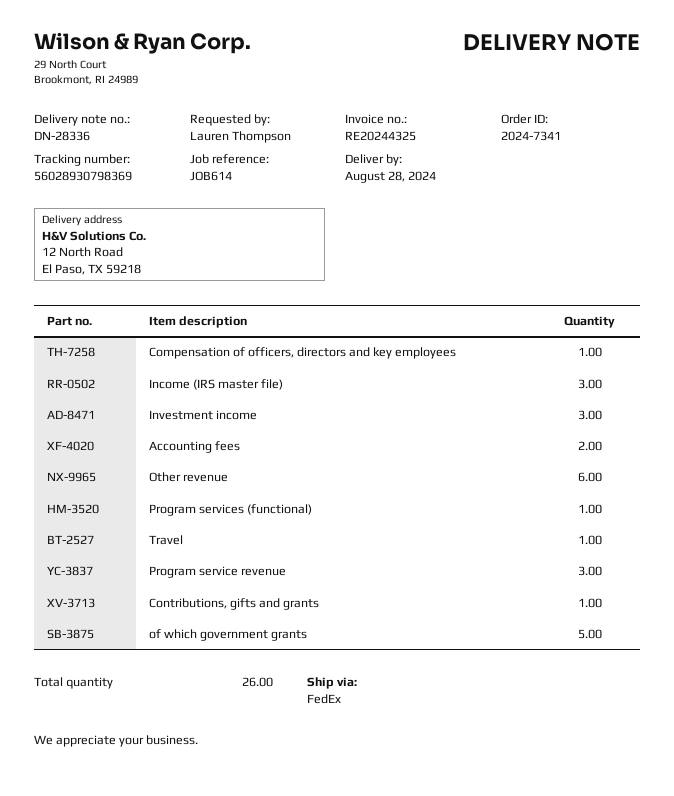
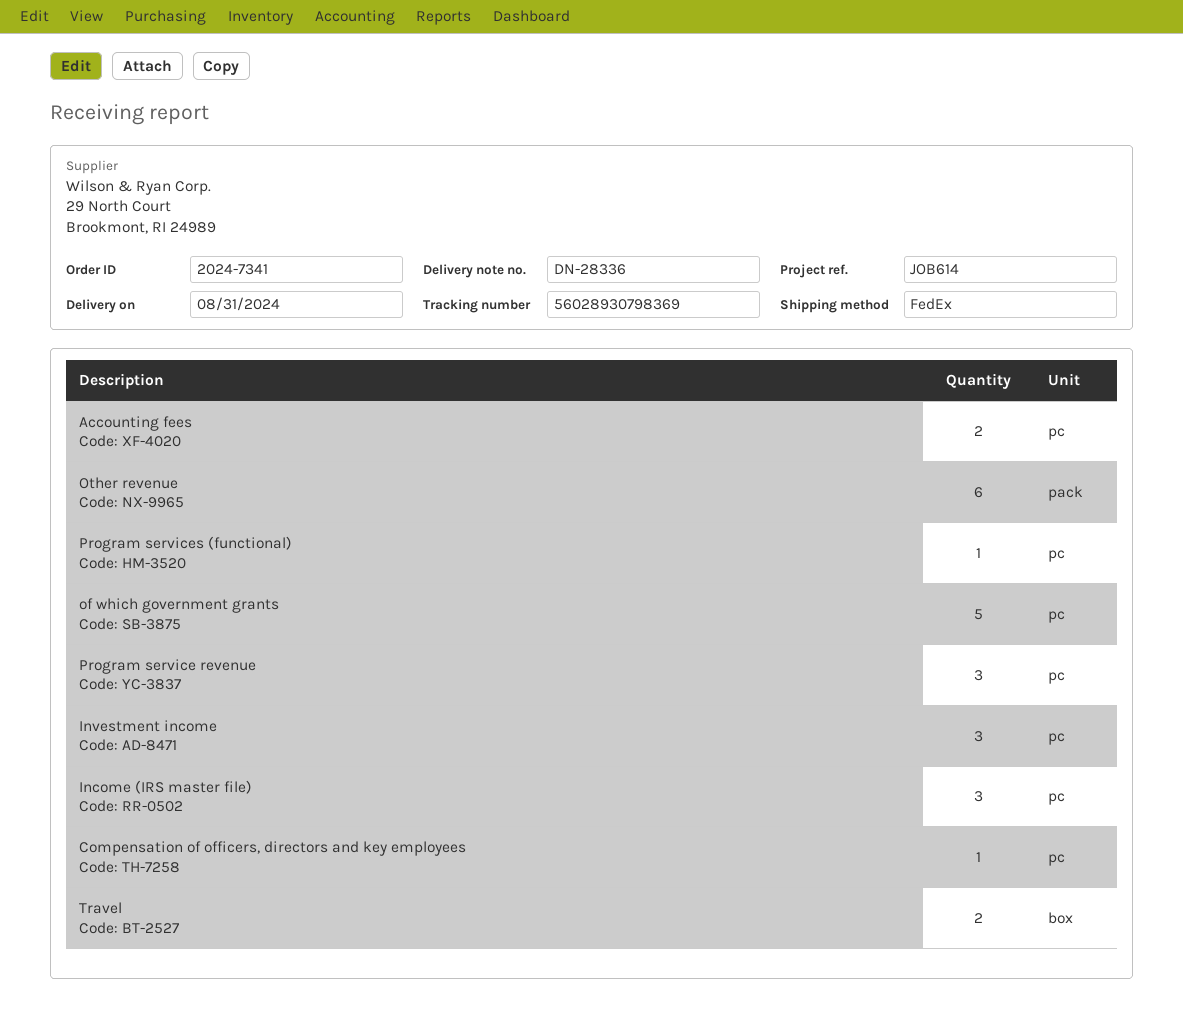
delivery date: 2024-08-28 -> 2024-08-31
Travel: 1 -> 2
Contributions, gifts and grants: 1 -> none

